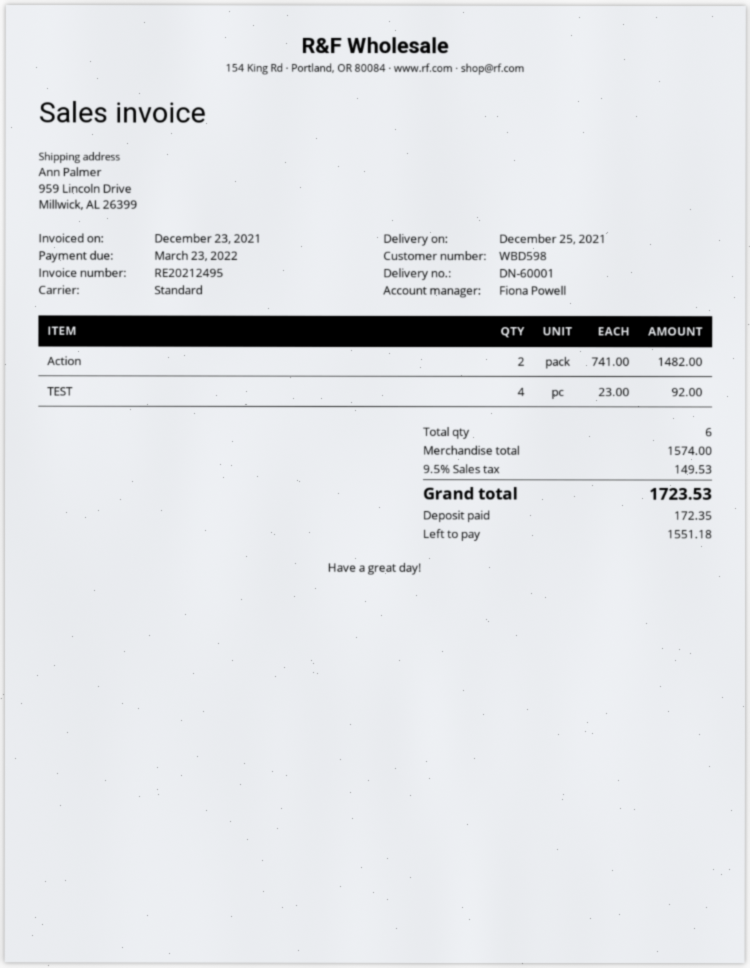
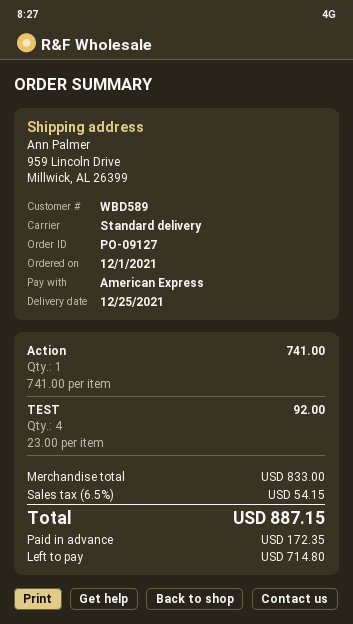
customer number: WBD598 -> WBD589
Action: 2 x 741.00 = 1482.00 -> 1 x 741.00 = 741.00
subtotal: 1574.00 -> 833.00
tax: 9.5% = 149.53 -> 6.5% = 54.15
total: 1723.53 -> 887.15
balance: 1551.18 -> 714.80

